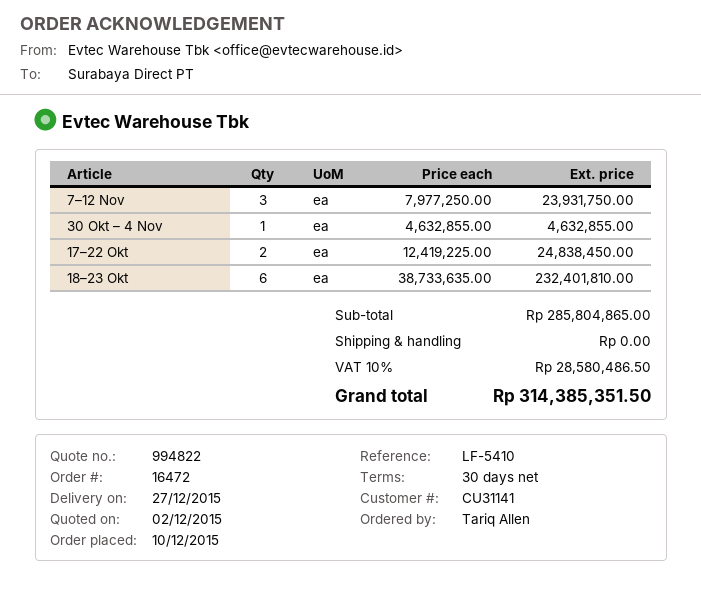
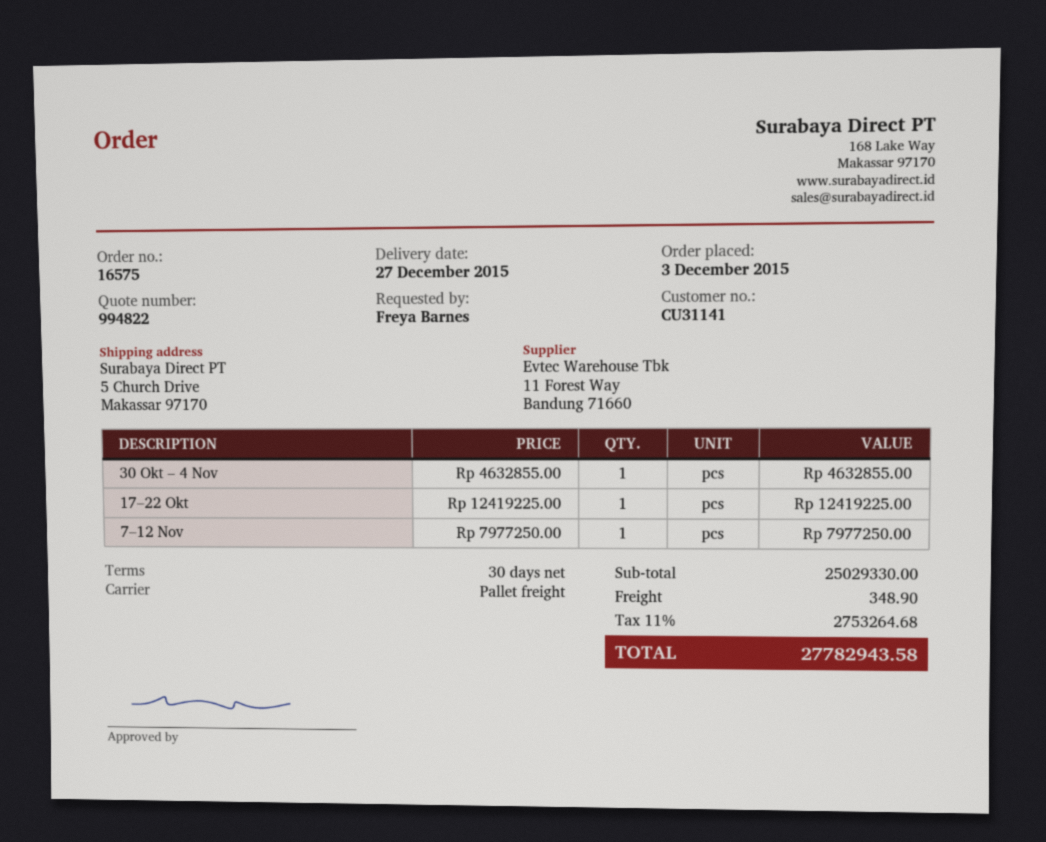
order number: 16472 -> 16575
order date: 2015-12-10 -> 2015-12-03
ordered by: Tariq Allen -> Freya Barnes
7–12 Nov: 3 x 7977250.00 = 23931750.00 -> 1 x 7977250.00 = 7977250.00
17–22 Okt: 2 x 12419225.00 = 24838450.00 -> 1 x 12419225.00 = 12419225.00
18–23 Okt: 6 x 38733635.00 = 232401810.00 -> none
subtotal: 285804865.00 -> 25029330.00
shipping: 0.00 -> 348.90
tax: 10% = 28580486.50 -> 11% = 2753264.68
total: 314385351.50 -> 27782943.58

